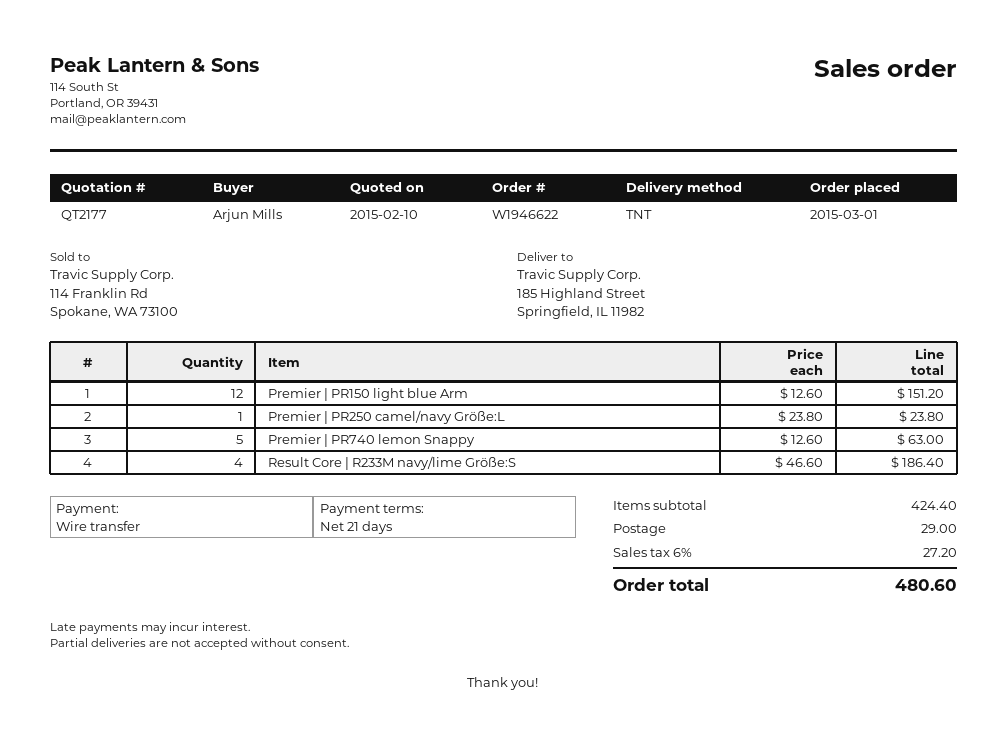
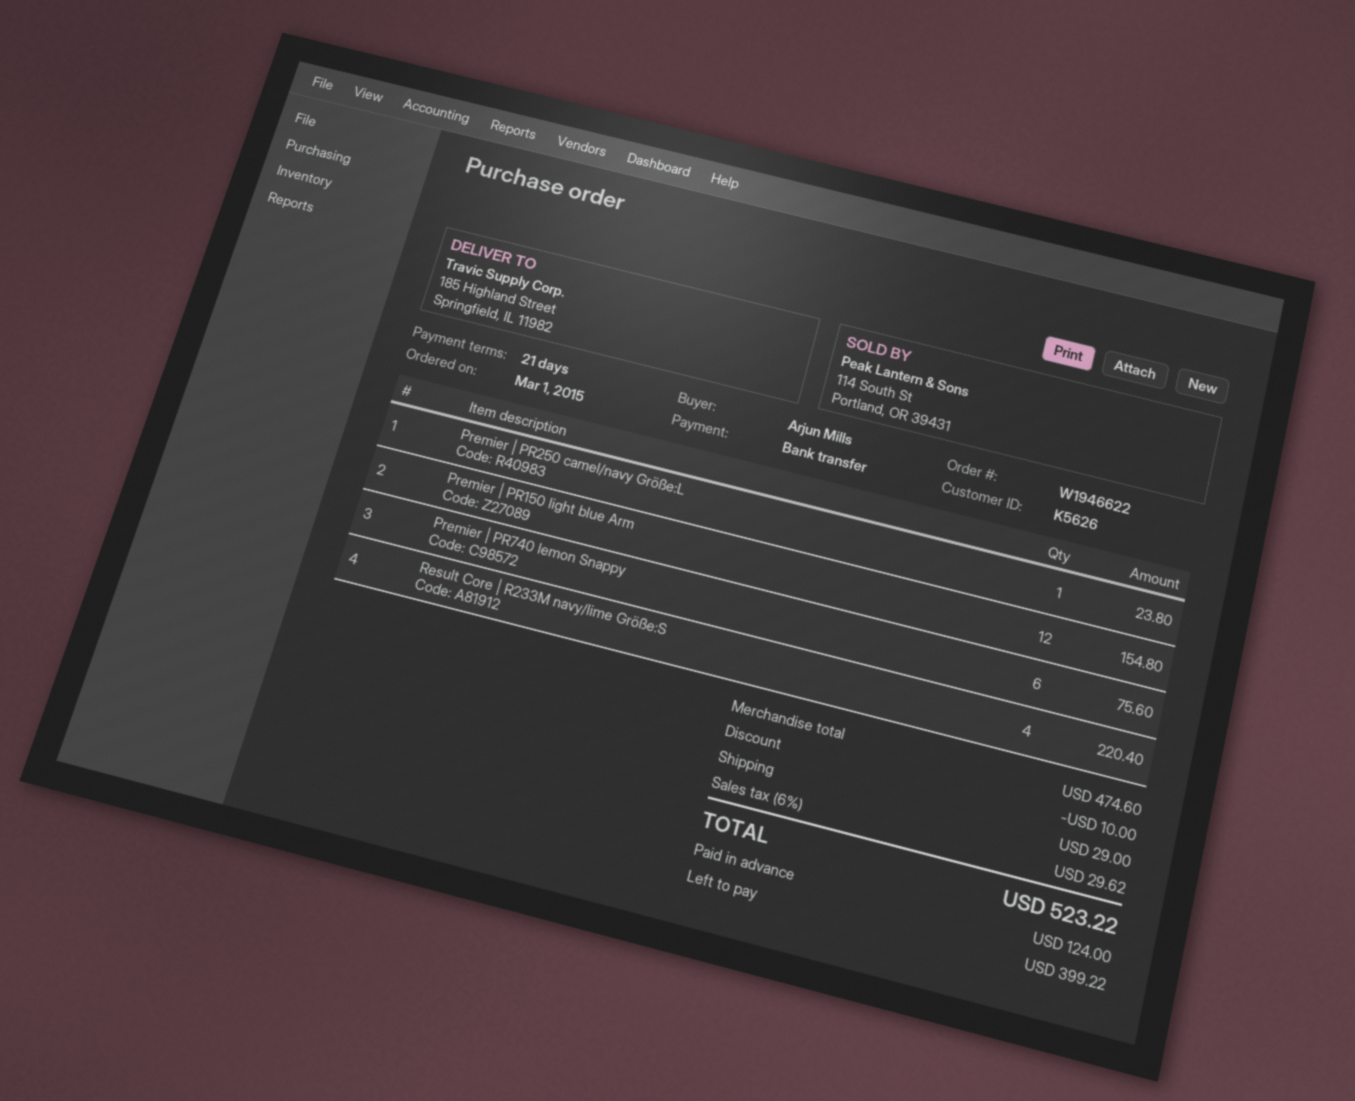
Premier | PR150 light blue Arm: 12 for 151.20 -> 12 for 154.80
Premier | PR740 lemon Snappy: 5 for 63.00 -> 6 for 75.60
Result Core | R233M navy/lime Größe:S: 4 for 186.40 -> 4 for 220.40
subtotal: 424.40 -> 474.60
discount: none -> 10.00
tax: 6% = 27.20 -> 6% = 29.62
total: 480.60 -> 523.22

